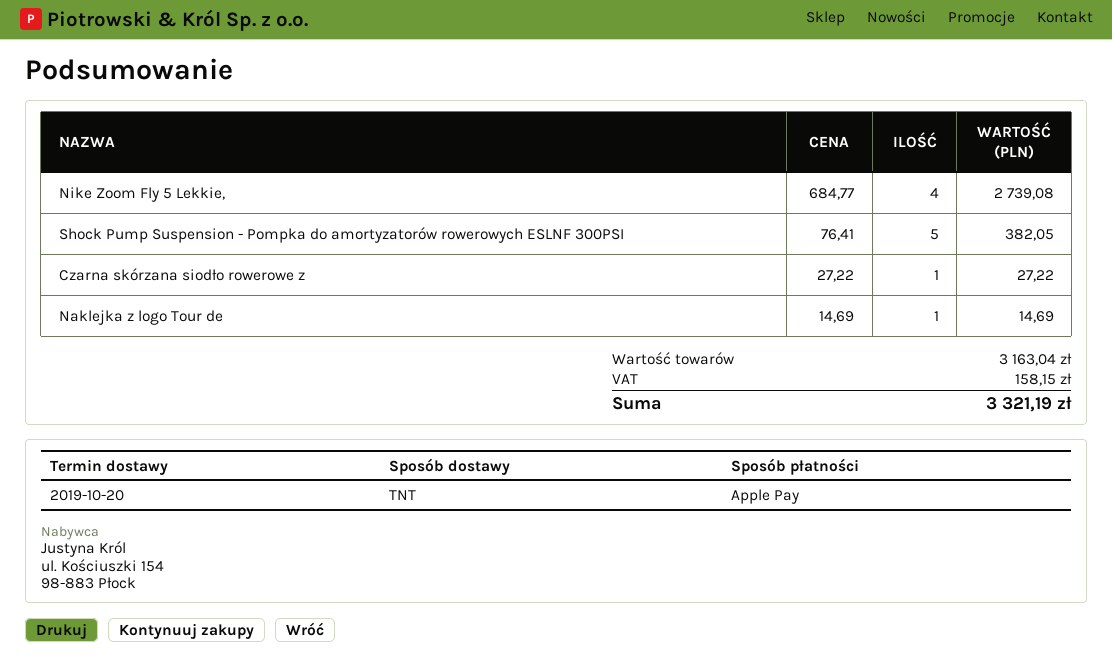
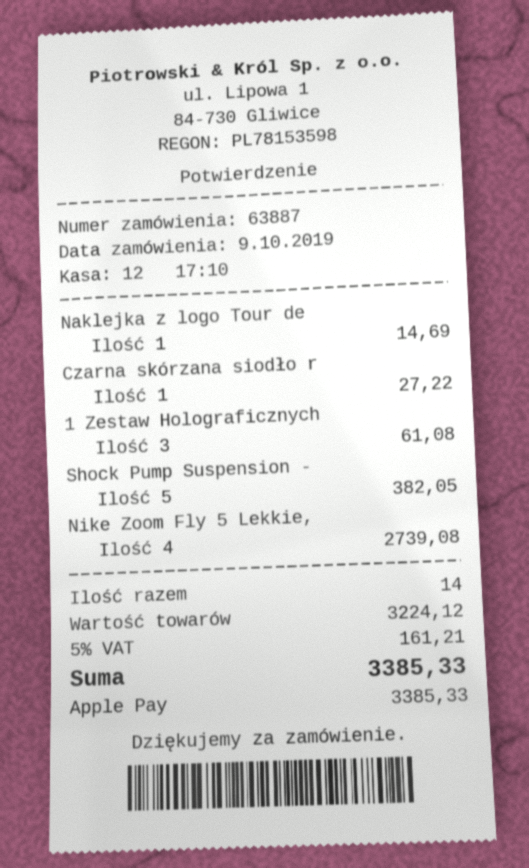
1 Zestaw Holograficznych: none -> 3 for 61.08
subtotal: 3163.04 -> 3224.12
tax: 158.15 -> 161.21
total: 3321.19 -> 3385.33

